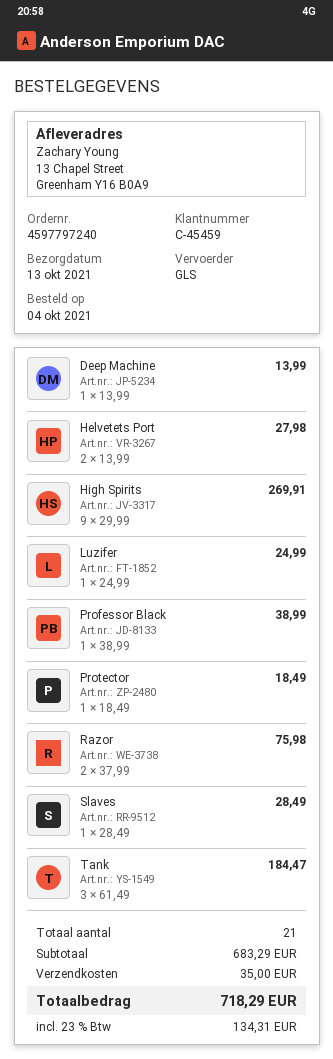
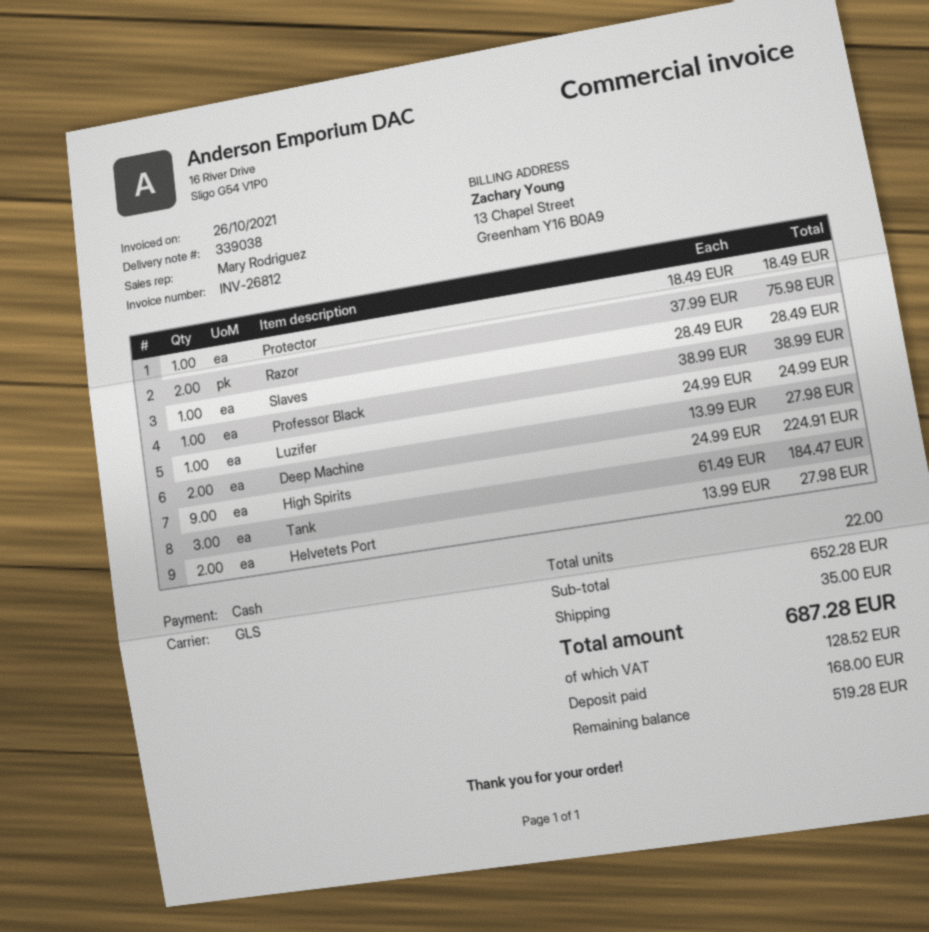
Deep Machine: 1 x 13.99 = 13.99 -> 2 x 13.99 = 27.98
High Spirits: 9 x 29.99 = 269.91 -> 9 x 24.99 = 224.91
total quantity: 21 -> 22
subtotal: 683.29 -> 652.28
tax: 134.31 -> 128.52
total: 718.29 -> 687.28

